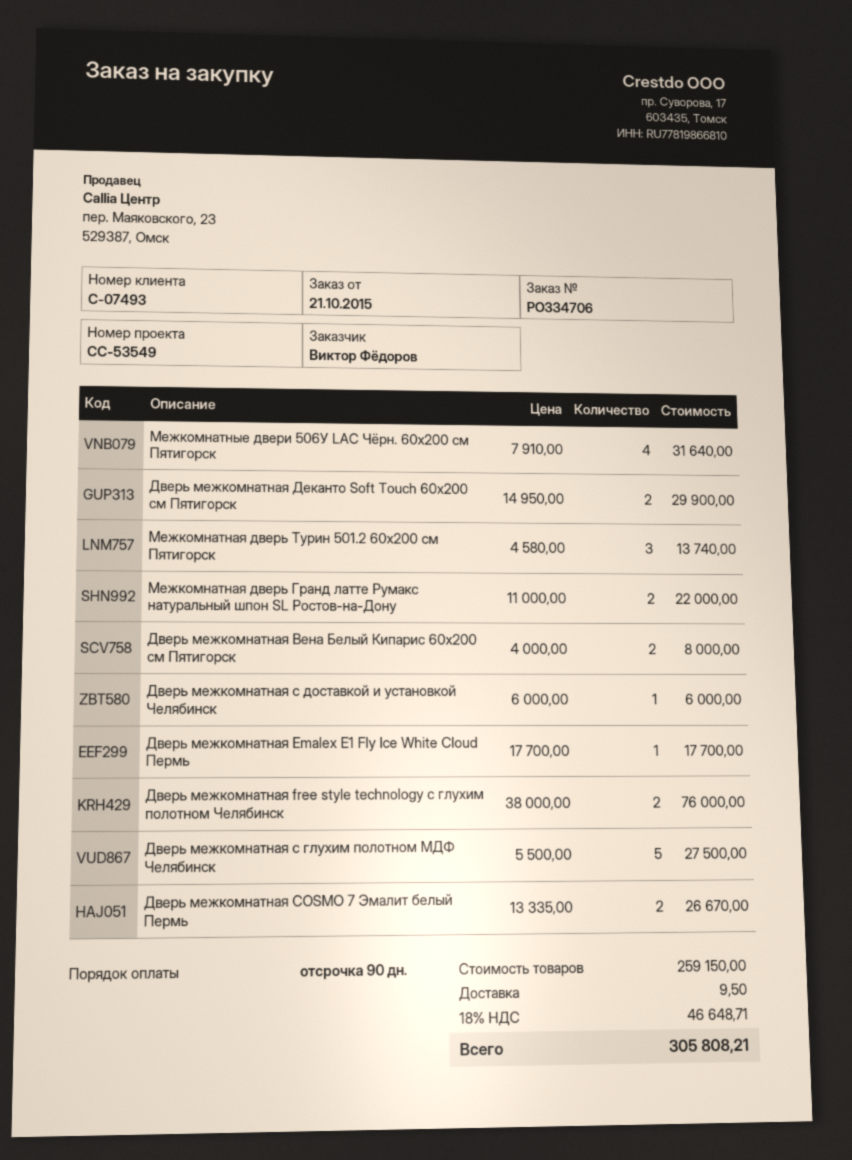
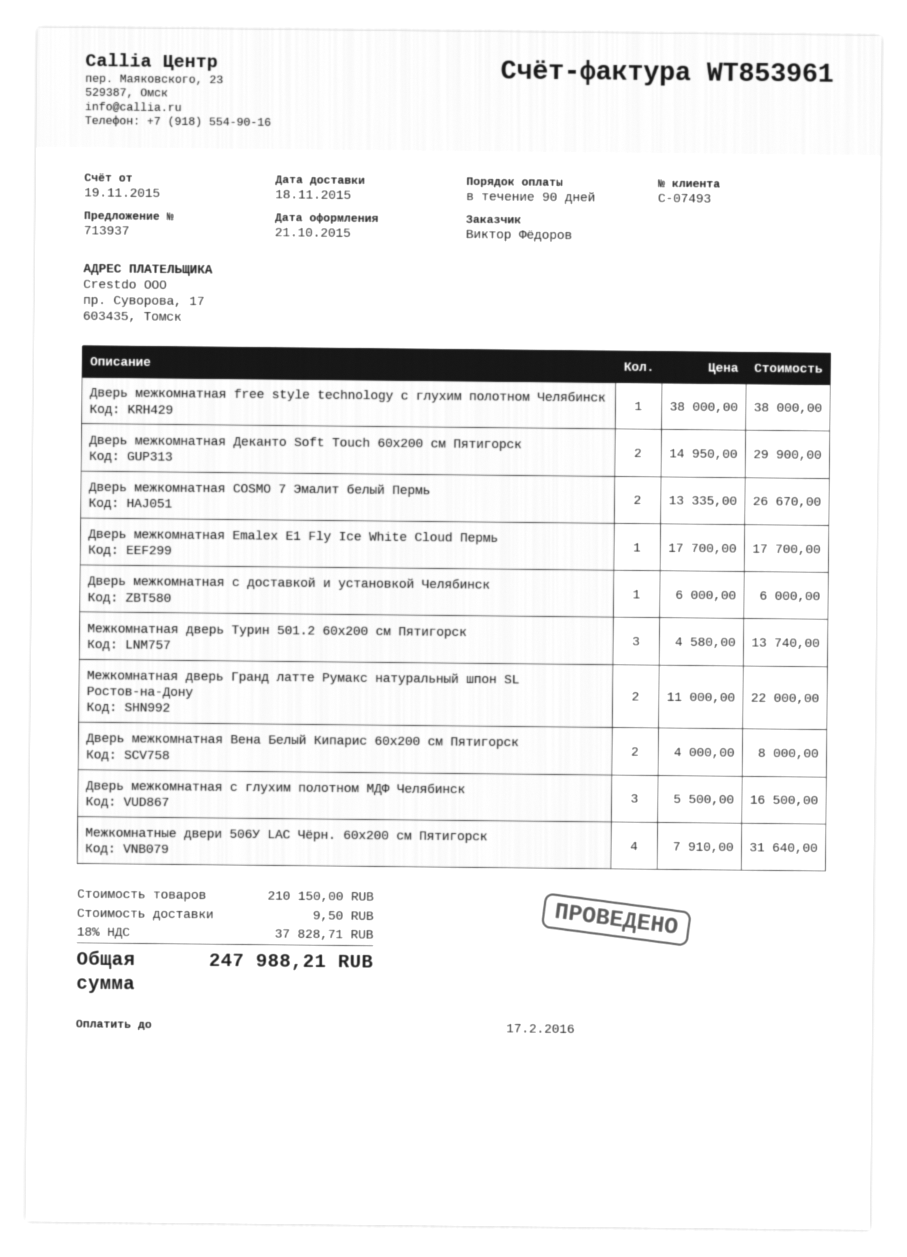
Дверь межкомнатная free style technology с глухим полотном Челябинск: 2 x 38000.00 = 76000.00 -> 1 x 38000.00 = 38000.00
Дверь межкомнатная с глухим полотном МДФ Челябинск: 5 x 5500.00 = 27500.00 -> 3 x 5500.00 = 16500.00
subtotal: 259150.00 -> 210150.00
tax: 18% = 46648.71 -> 18% = 37828.71
total: 305808.21 -> 247988.21

